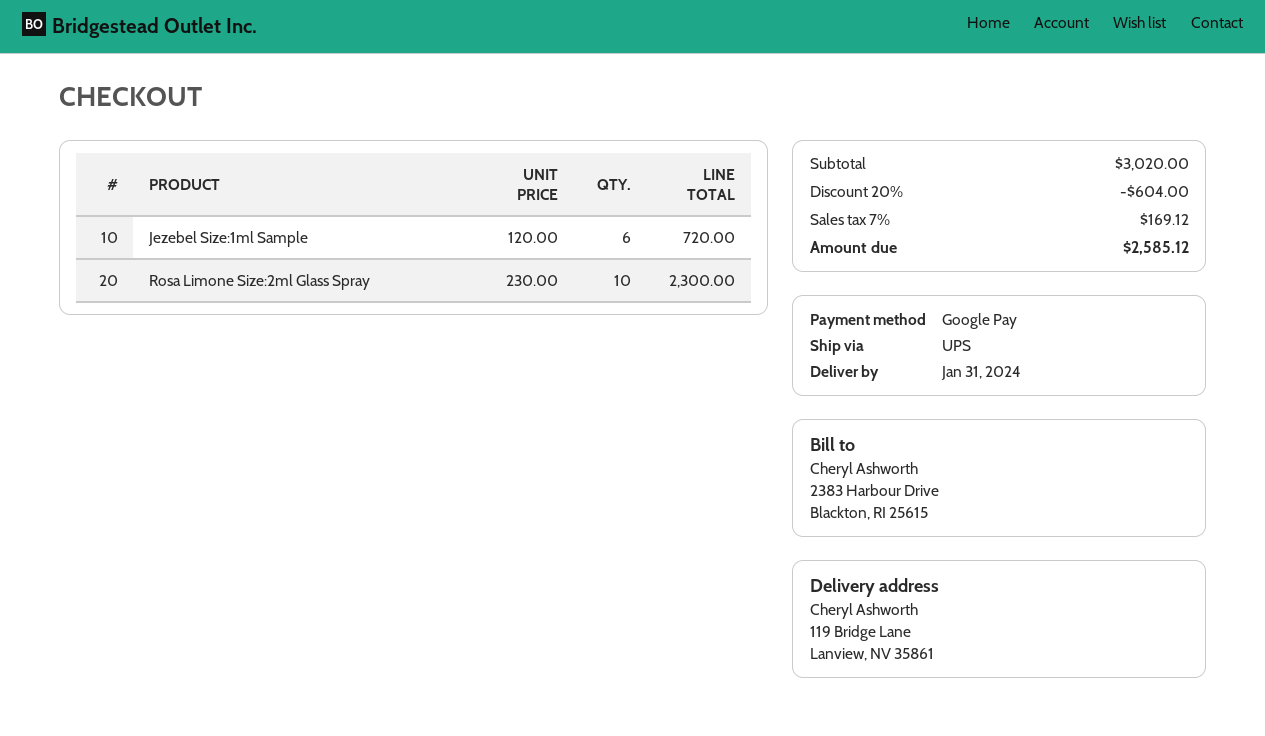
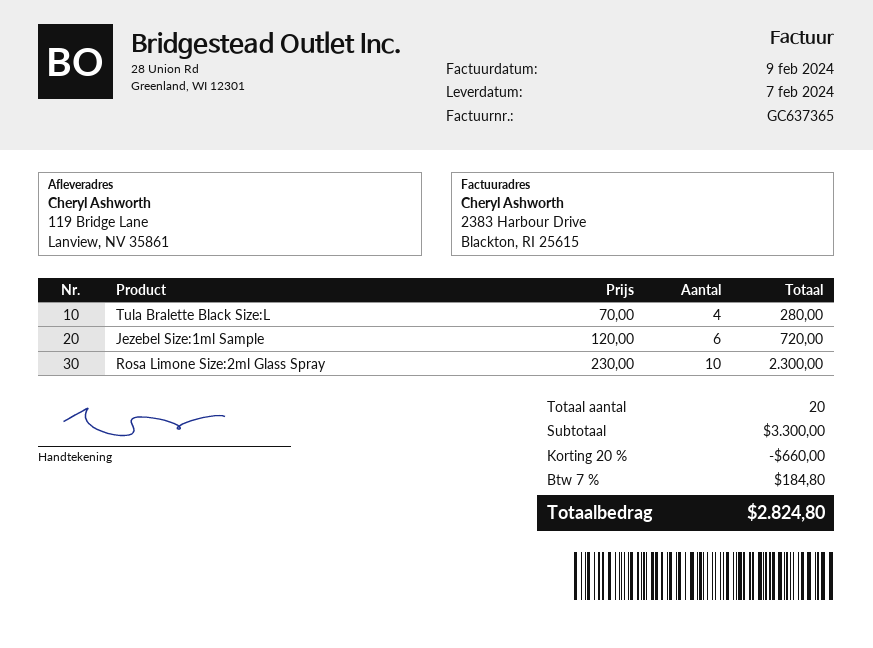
delivery date: 2024-01-31 -> 2024-02-07
Tula Bralette Black Size:L: none -> 4 x 70.00 = 280.00
subtotal: 3020.00 -> 3300.00
discount: 20% = 604.00 -> 20% = 660.00
tax: 7% = 169.12 -> 7% = 184.80
total: 2585.12 -> 2824.80

